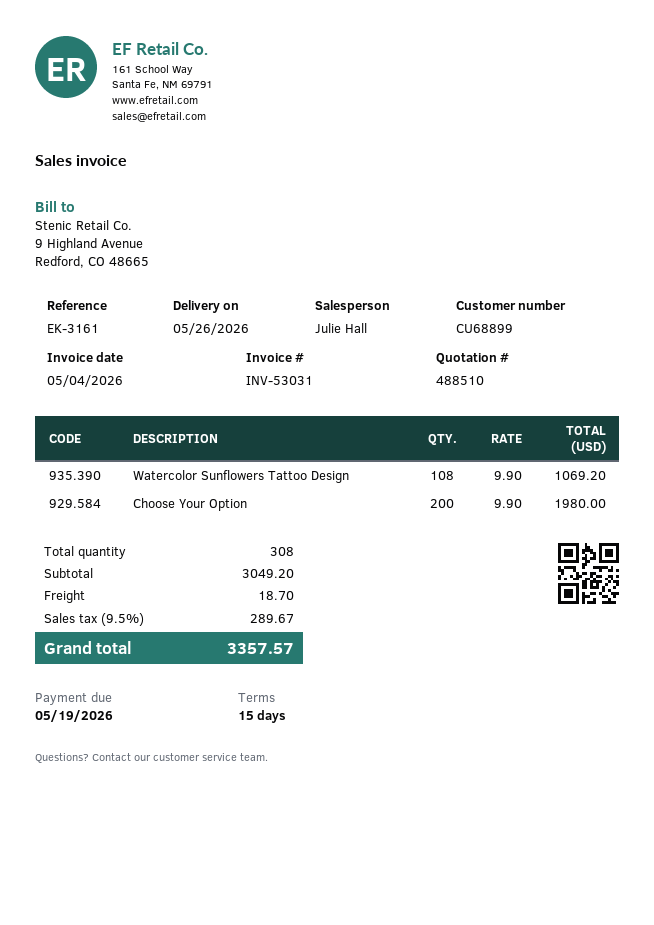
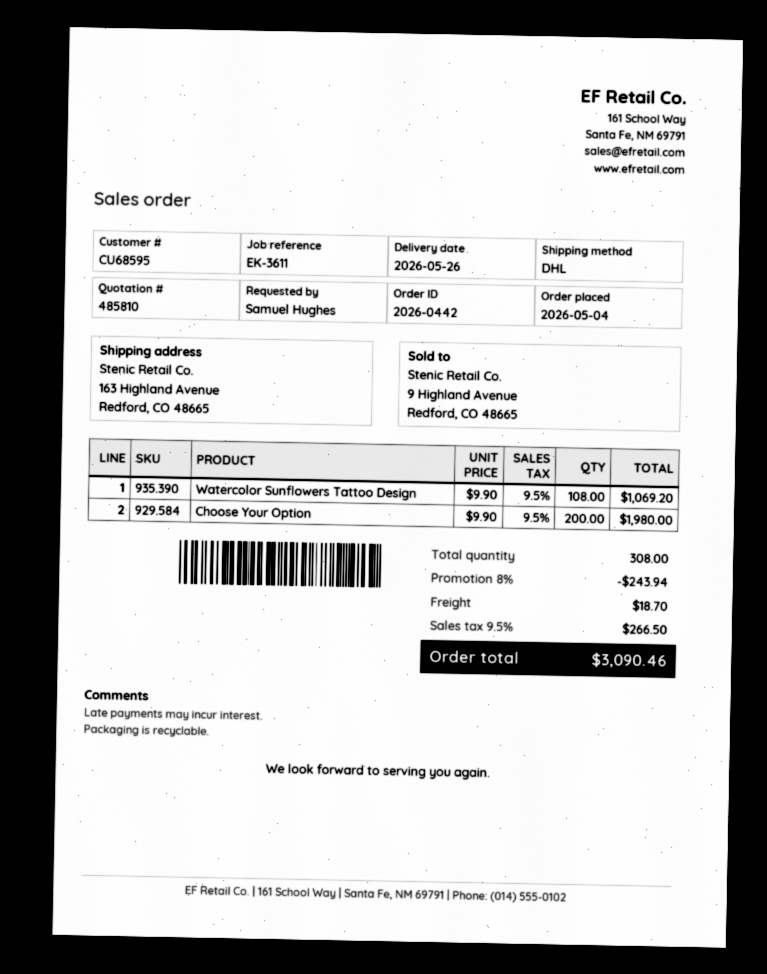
quote number: 488510 -> 485810
customer number: CU68899 -> CU68595
reference: EK-3161 -> EK-3611
discount: none -> 8% = 243.94
tax: 9.5% = 289.67 -> 9.5% = 266.50
total: 3357.57 -> 3090.46

